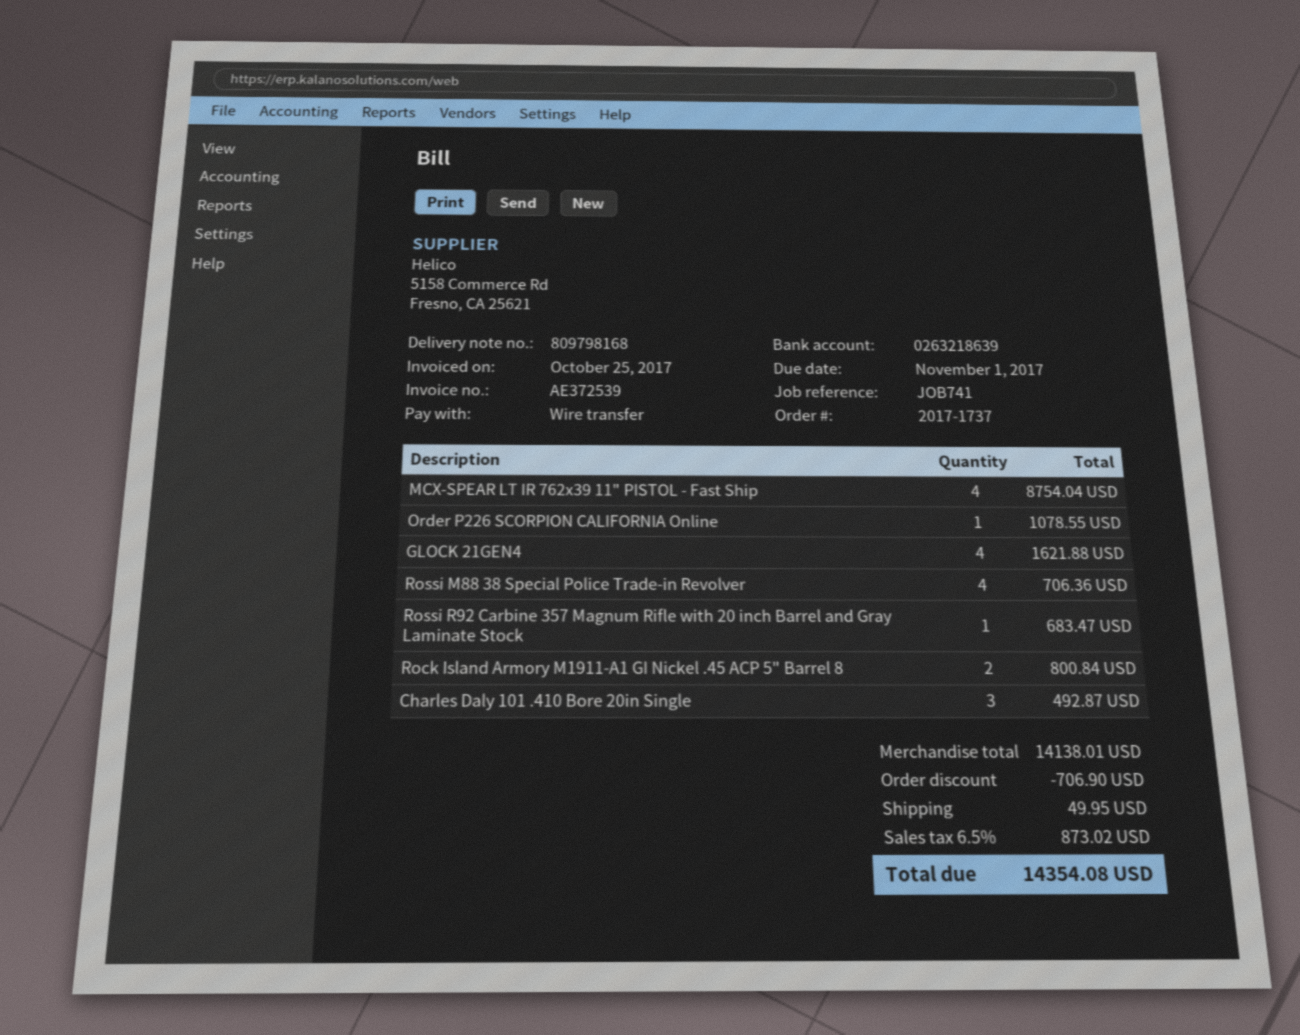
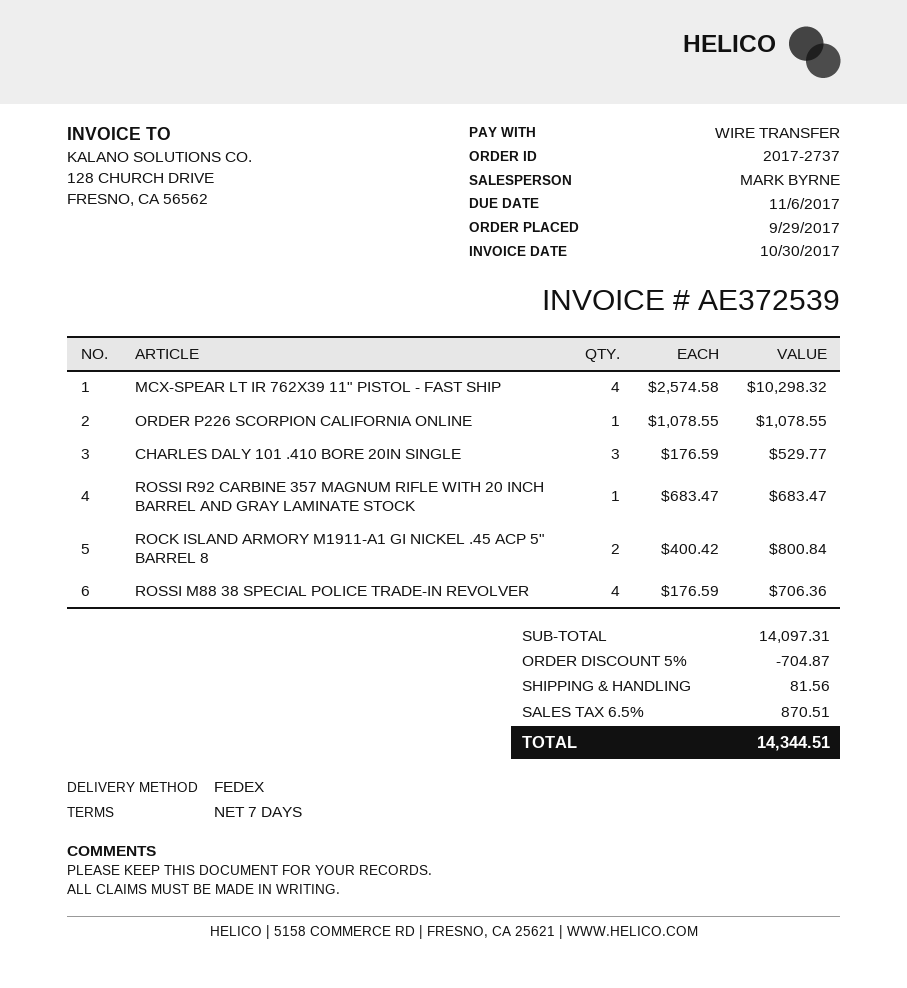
order number: 2017-1737 -> 2017-2737
invoice date: 2017-10-25 -> 2017-10-30
due date: 2017-11-01 -> 2017-11-06
MCX-SPEAR LT IR 762x39 11" PISTOL - Fast Ship: 4 for 8754.04 -> 4 for 10298.32
GLOCK 21GEN4: 4 for 1621.88 -> none
Charles Daly 101 .410 Bore 20in Single: 3 for 492.87 -> 3 for 529.77
subtotal: 14138.01 -> 14097.31
discount: 706.90 -> 704.87
shipping: 49.95 -> 81.56
tax: 6.5% = 873.02 -> 6.5% = 870.51
total: 14354.08 -> 14344.51

